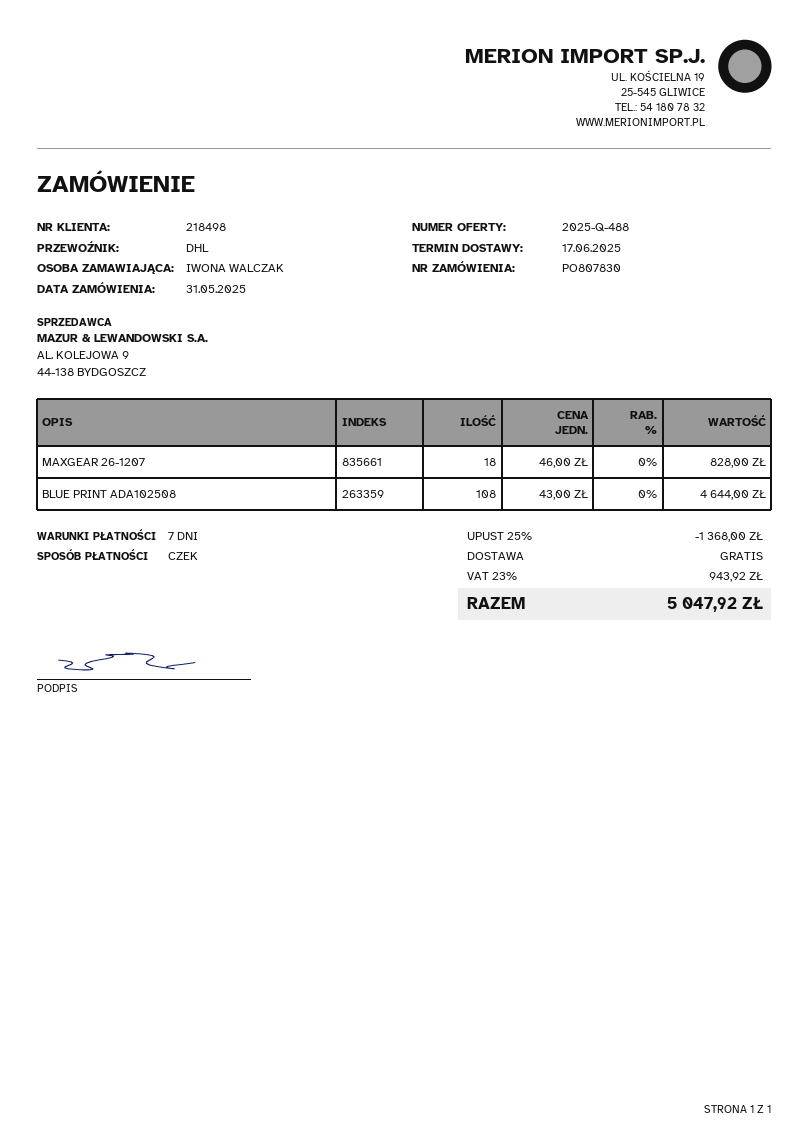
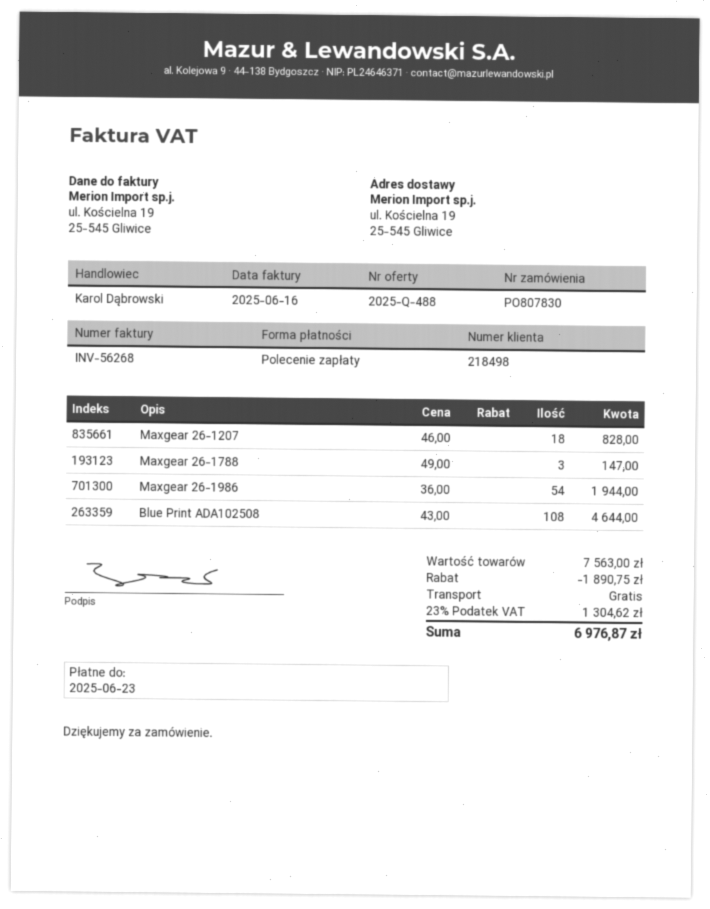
payment method: cheque -> direct debit
Maxgear 26-1788: none -> 3 x 49.00 = 147.00
Maxgear 26-1986: none -> 54 x 36.00 = 1944.00
discount: 1368.00 -> 1890.75
tax: 23% = 943.92 -> 23% = 1304.62
total: 5047.92 -> 6976.87

